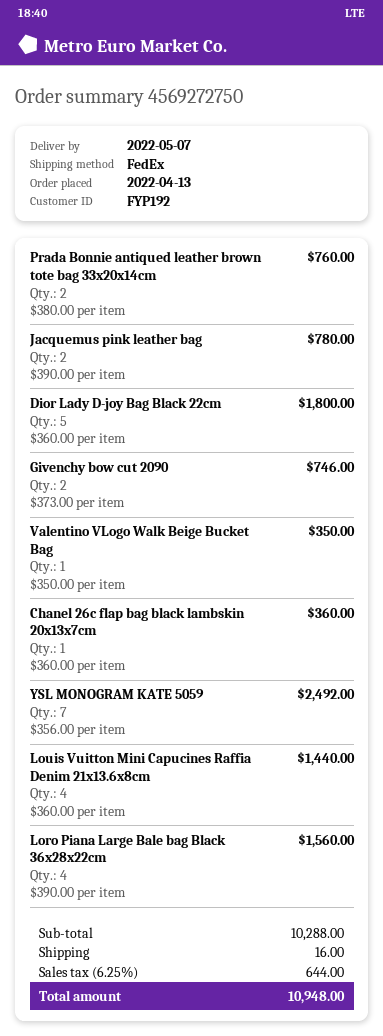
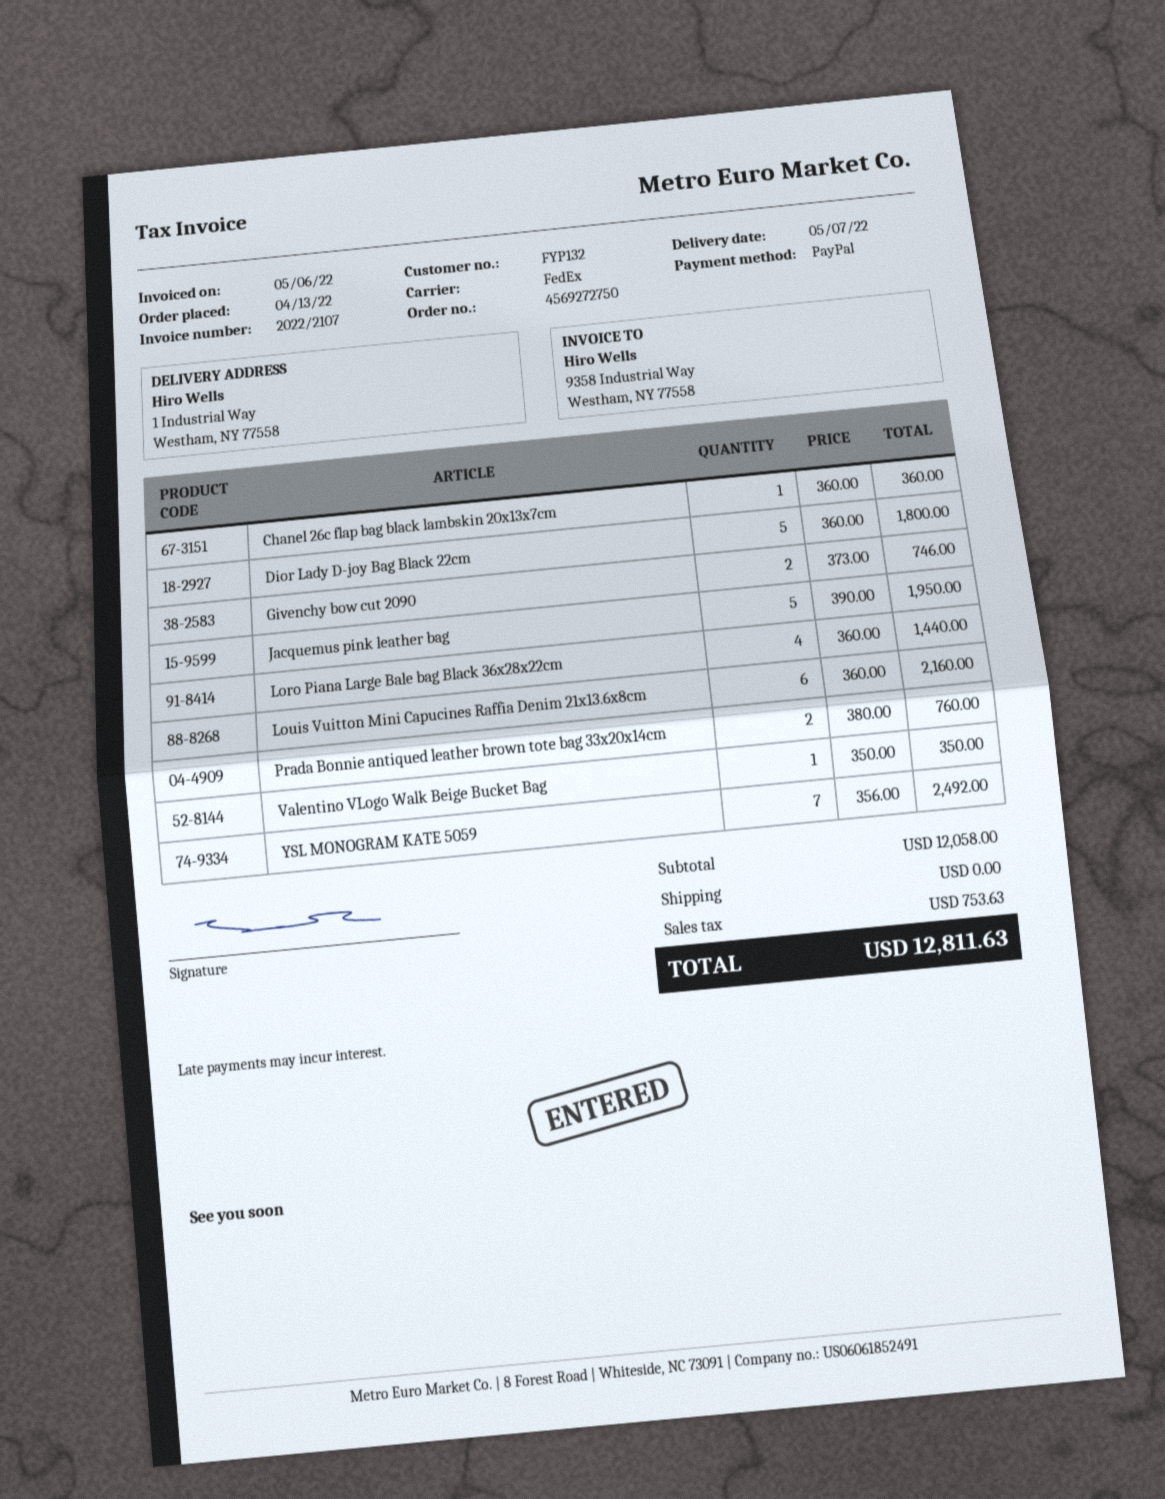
customer number: FYP192 -> FYP132
Jacquemus pink leather bag: 2 x 390.00 = 780.00 -> 5 x 390.00 = 1950.00
Louis Vuitton Mini Capucines Raffia Denim 21x13.6x8cm: 4 x 360.00 = 1440.00 -> 6 x 360.00 = 2160.00
Loro Piana Large Bale bag Black 36x28x22cm: 4 x 390.00 = 1560.00 -> 4 x 360.00 = 1440.00
subtotal: 10288.00 -> 12058.00
shipping: 16.00 -> 0.00
tax: 644.00 -> 753.63
total: 10948.00 -> 12811.63

